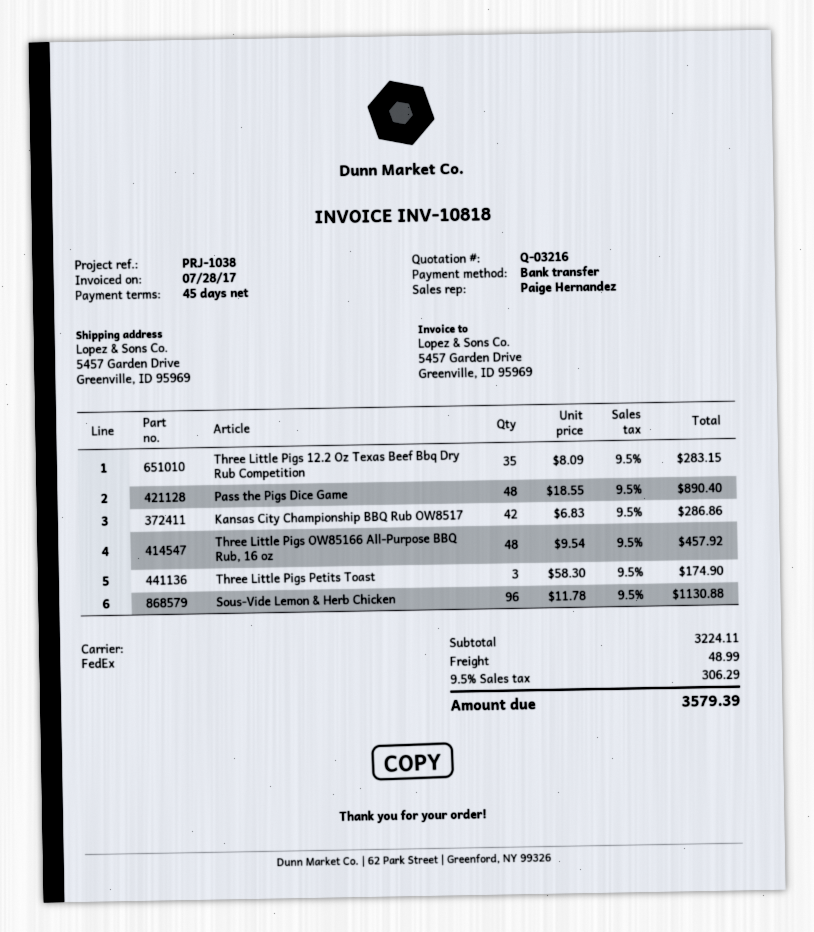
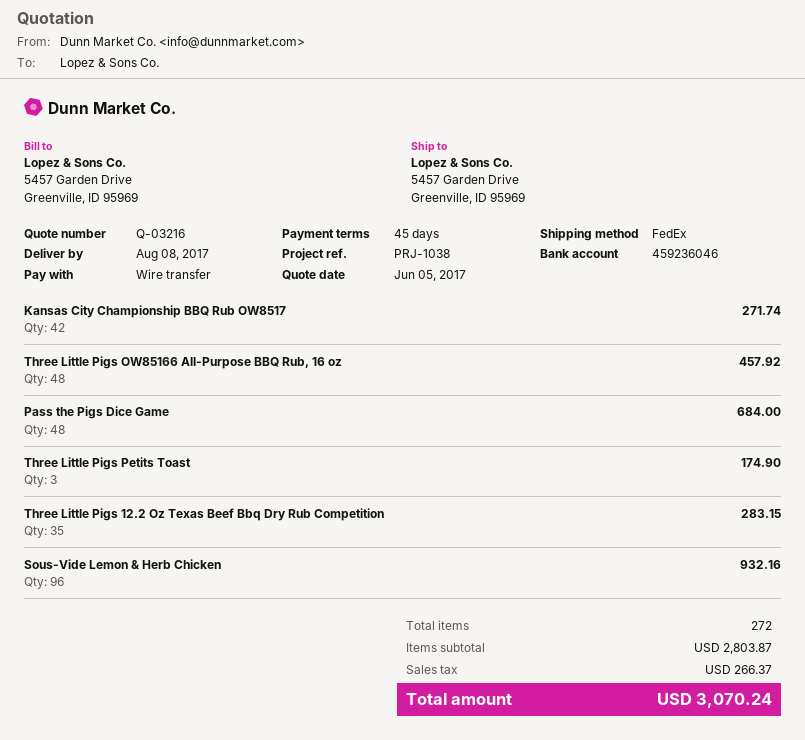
Pass the Pigs Dice Game: 48 for 890.40 -> 48 for 684.00
Kansas City Championship BBQ Rub OW8517: 42 for 286.86 -> 42 for 271.74
Sous-Vide Lemon & Herb Chicken: 96 for 1130.88 -> 96 for 932.16
subtotal: 3224.11 -> 2803.87
shipping: 48.99 -> none
tax: 306.29 -> 266.37
total: 3579.39 -> 3070.24

